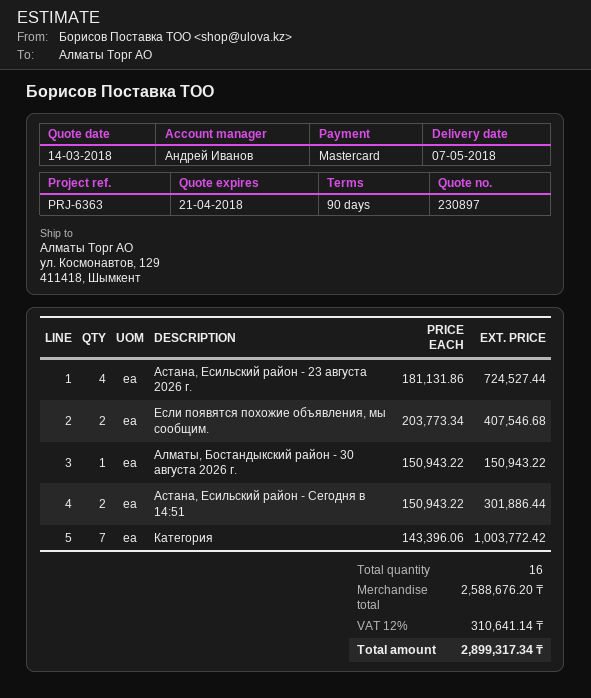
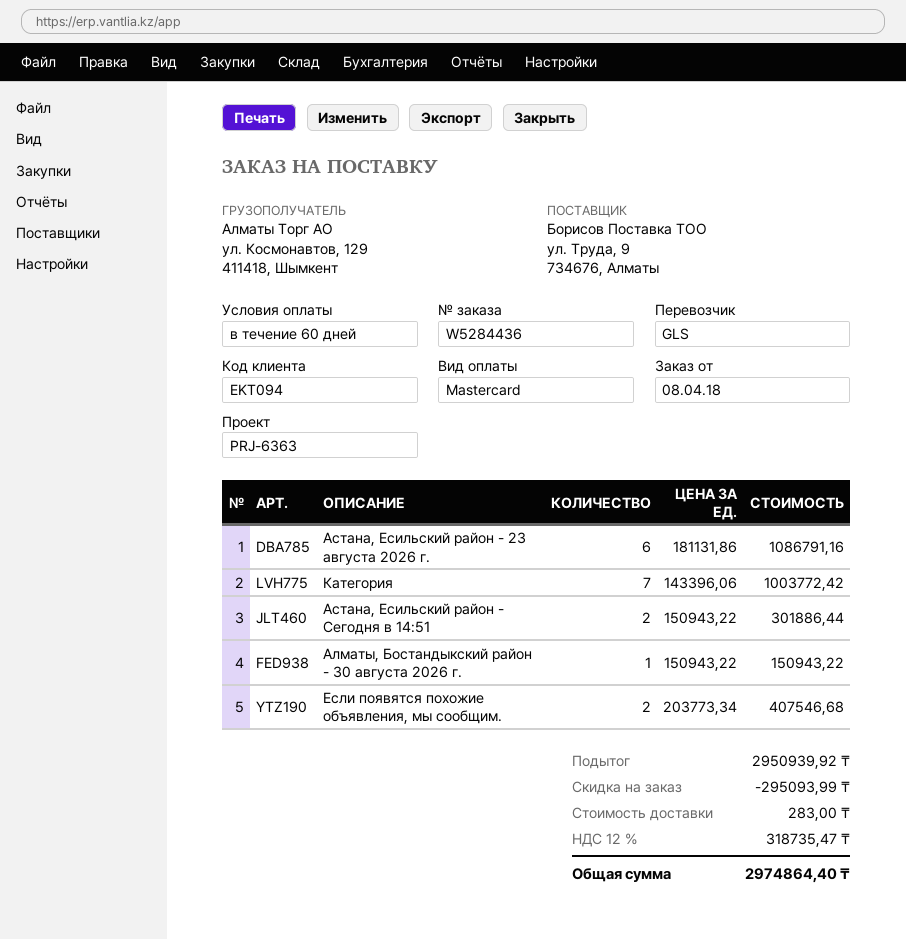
payment terms: 90 days -> 60 days
Астана, Есильский район - 23 августа 2026 г.: 4 x 181131.86 = 724527.44 -> 6 x 181131.86 = 1086791.16
subtotal: 2588676.20 -> 2950939.92
discount: none -> 295093.99
shipping: none -> 283.00
tax: 12% = 310641.14 -> 12% = 318735.47
total: 2899317.34 -> 2974864.40

